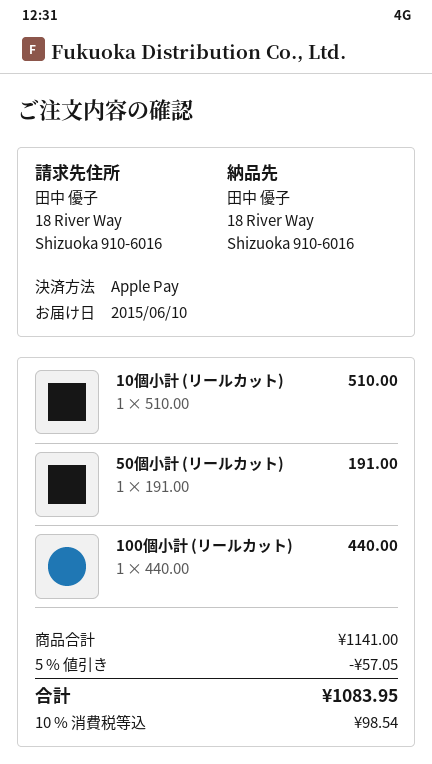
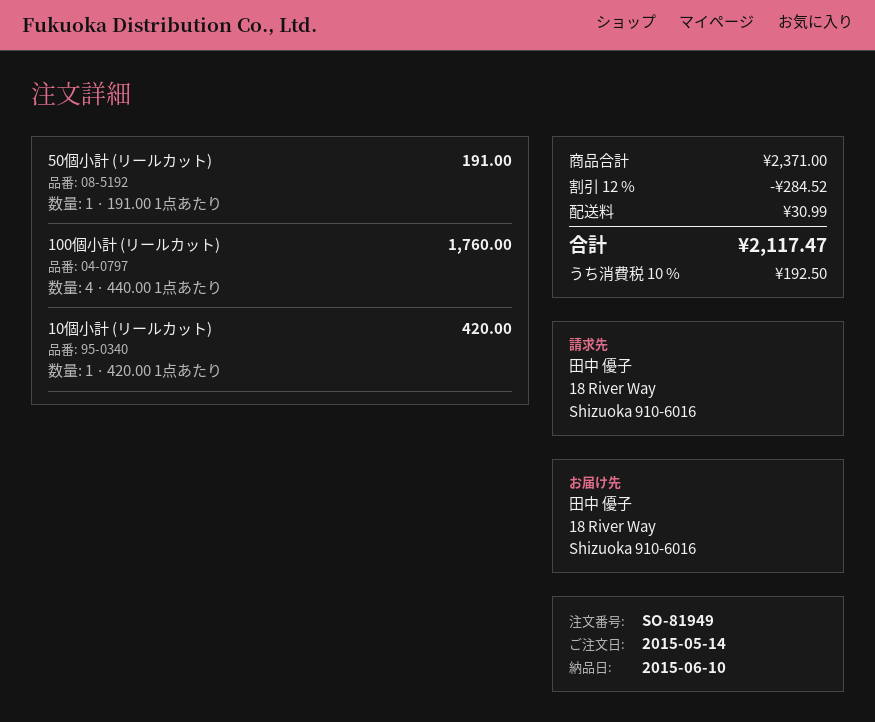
10個小計 (リールカット): 1 x 510.00 = 510.00 -> 1 x 420.00 = 420.00
100個小計 (リールカット): 1 x 440.00 = 440.00 -> 4 x 440.00 = 1760.00
subtotal: 1141.00 -> 2371.00
discount: 5% = 57.05 -> 12% = 284.52
shipping: none -> 30.99
tax: 10% = 98.54 -> 10% = 192.50
total: 1083.95 -> 2117.47

